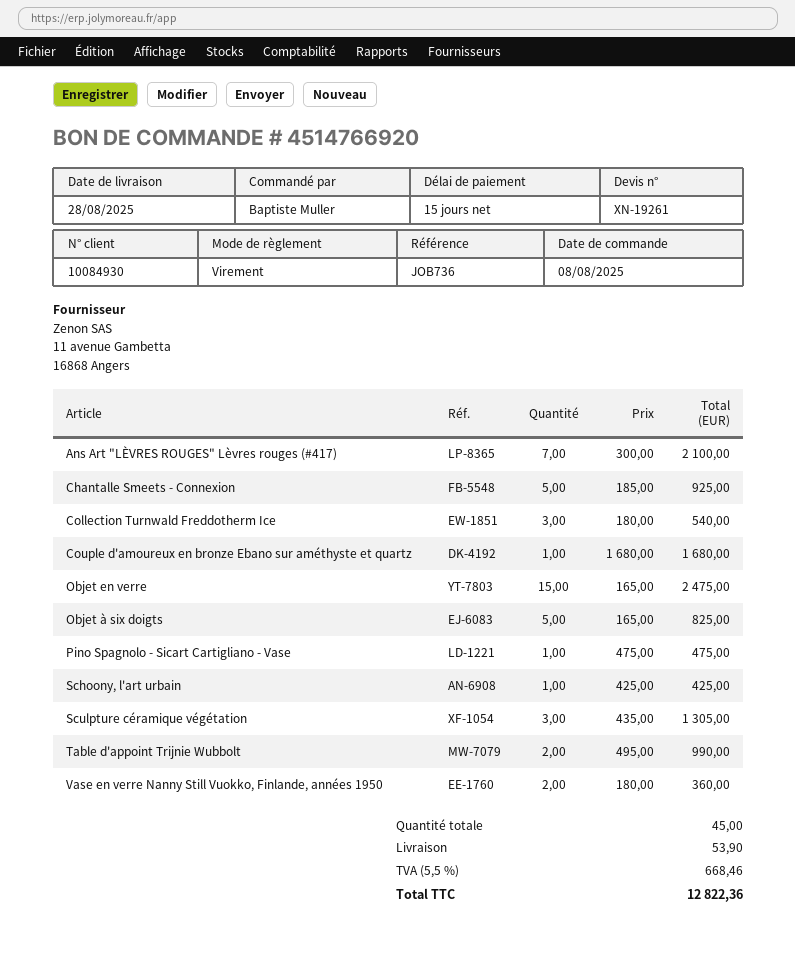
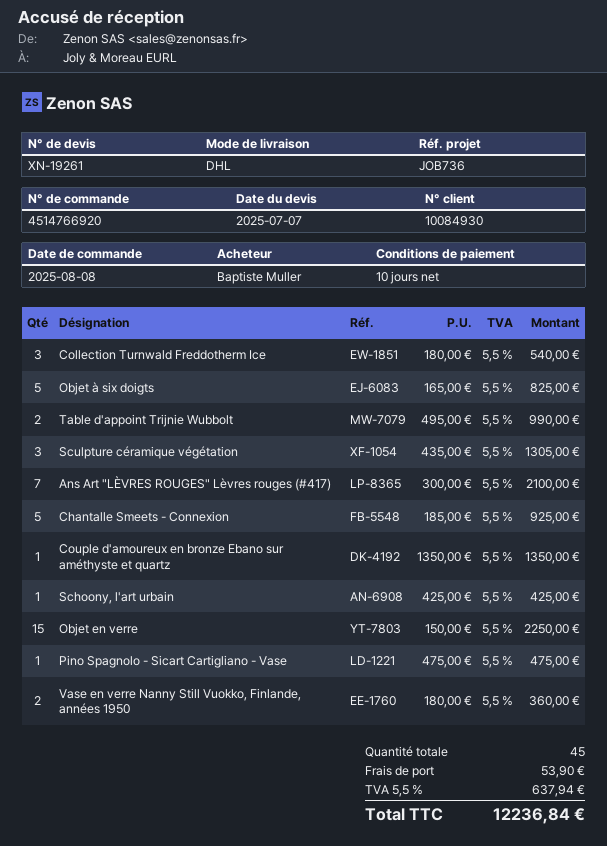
payment terms: 15 days -> 10 days
Couple d'amoureux en bronze Ebano sur améthyste et quartz: 1 x 1680.00 = 1680.00 -> 1 x 1350.00 = 1350.00
Objet en verre: 15 x 165.00 = 2475.00 -> 15 x 150.00 = 2250.00
tax: 5.5% = 668.46 -> 5.5% = 637.94
total: 12822.36 -> 12236.84

